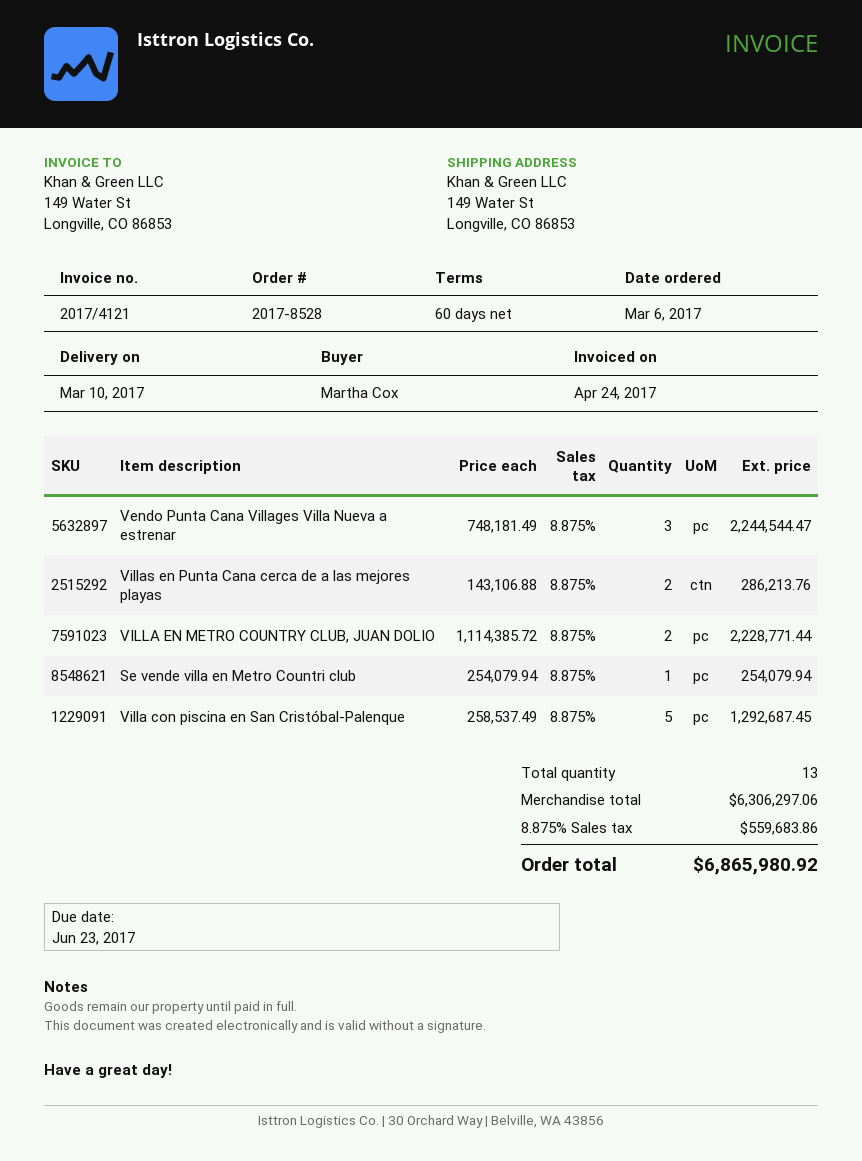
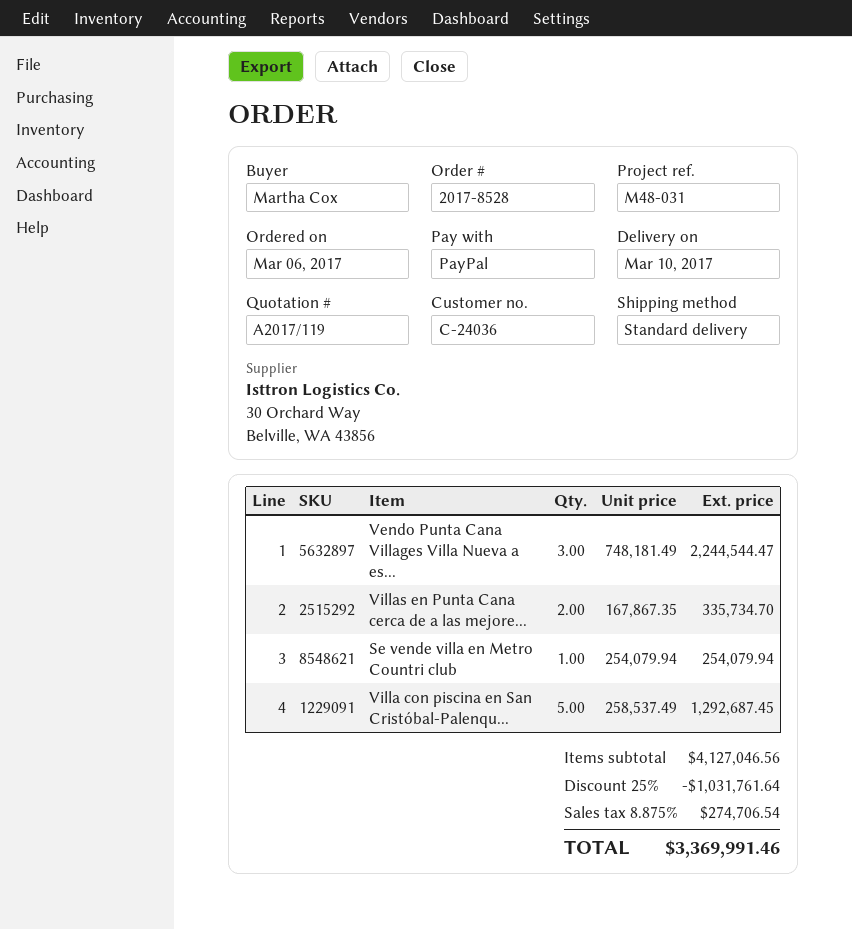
Villas en Punta Cana cerca de a las mejores playas: 2 x 143106.88 = 286213.76 -> 2 x 167867.35 = 335734.70
VILLA EN METRO COUNTRY CLUB, JUAN DOLIO: 2 x 1114385.72 = 2228771.44 -> none
subtotal: 6306297.06 -> 4127046.56
discount: none -> 25% = 1031761.64
tax: 8.875% = 559683.86 -> 8.875% = 274706.54
total: 6865980.92 -> 3369991.46

